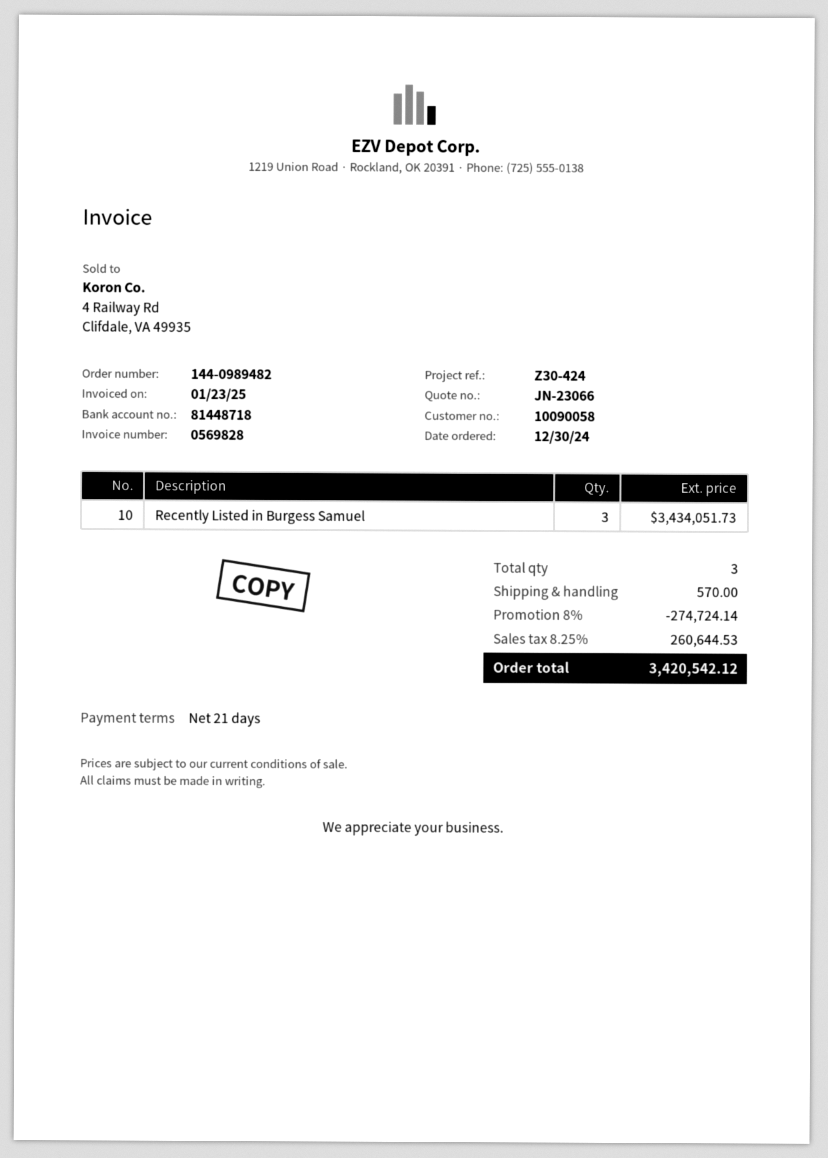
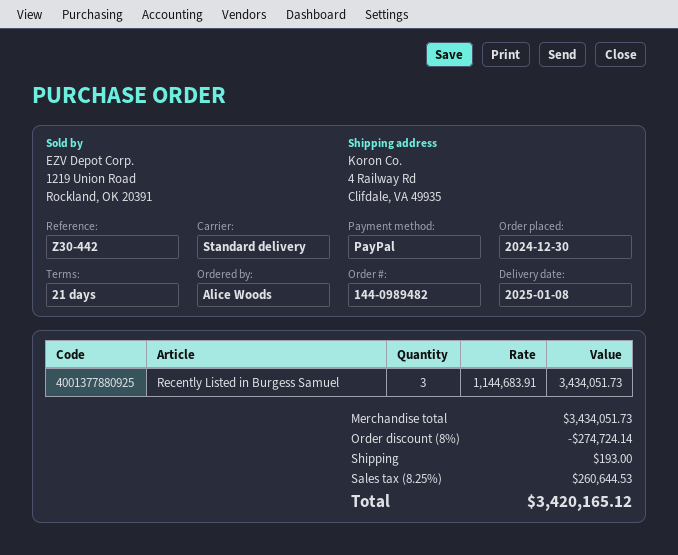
reference: Z30-424 -> Z30-442
shipping: 570.00 -> 193.00
total: 3420542.12 -> 3420165.12

